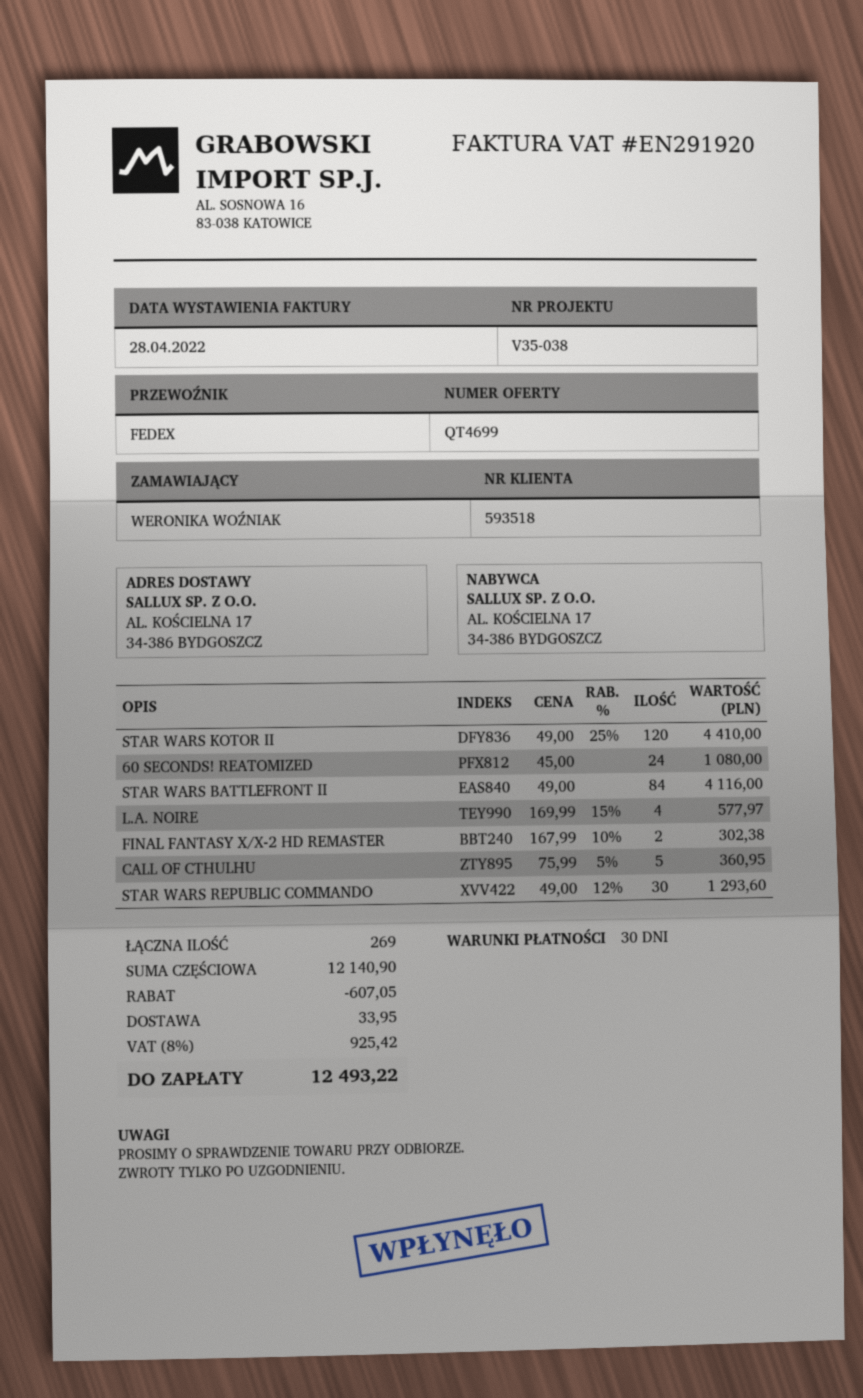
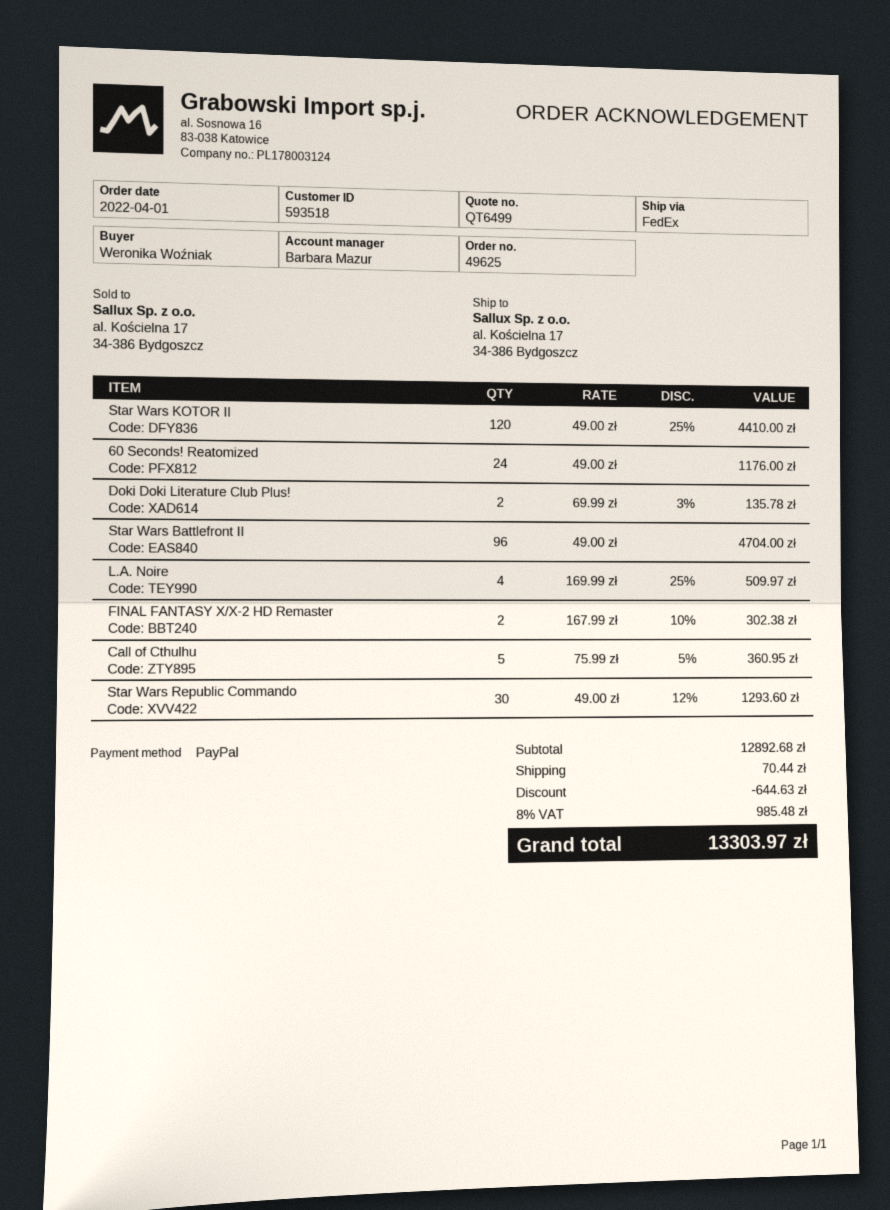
quote number: QT4699 -> QT6499
60 SECONDS! REATOMIZED: 24 x 45.00 = 1080.00 -> 24 x 49.00 = 1176.00
STAR WARS BATTLEFRONT II: 84 x 49.00 = 4116.00 -> 96 x 49.00 = 4704.00
L.A. NOIRE: 4 x 169.99 - 15% = 577.97 -> 4 x 169.99 - 25% = 509.97
Doki Doki Literature Club Plus!: none -> 2 x 69.99 - 3% = 135.78
subtotal: 12140.90 -> 12892.68
discount: 607.05 -> 644.63
shipping: 33.95 -> 70.44
tax: 8% = 925.42 -> 8% = 985.48
total: 12493.22 -> 13303.97

